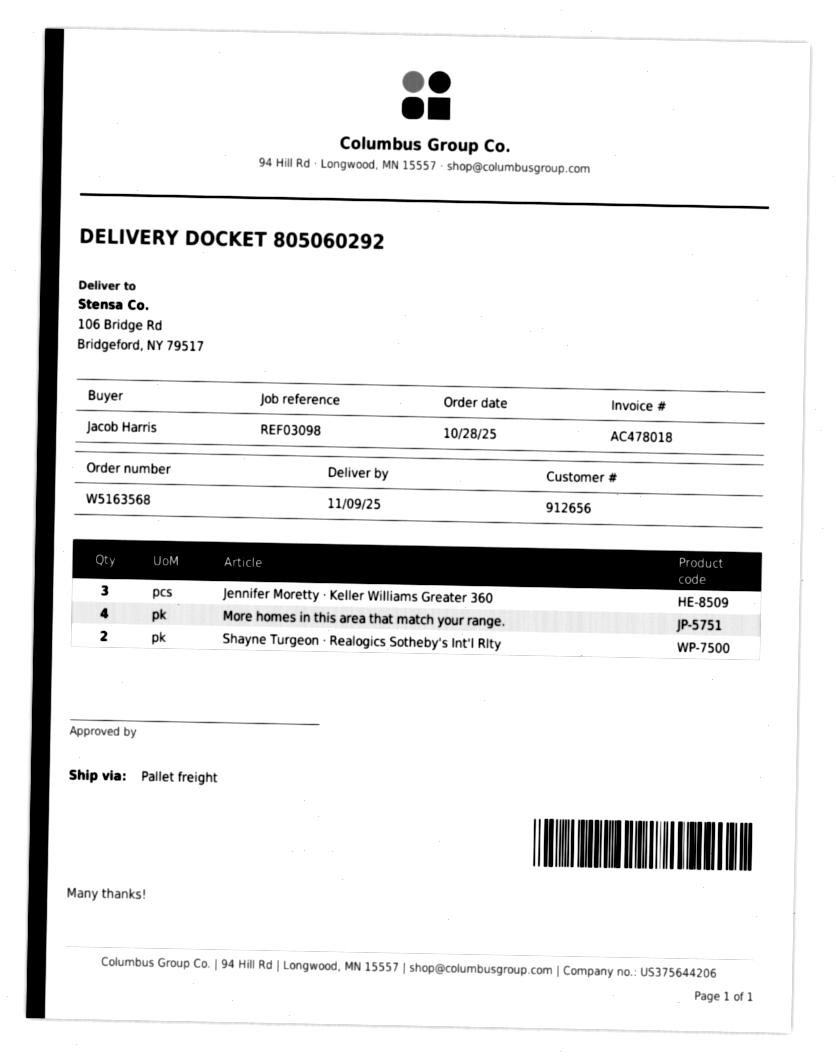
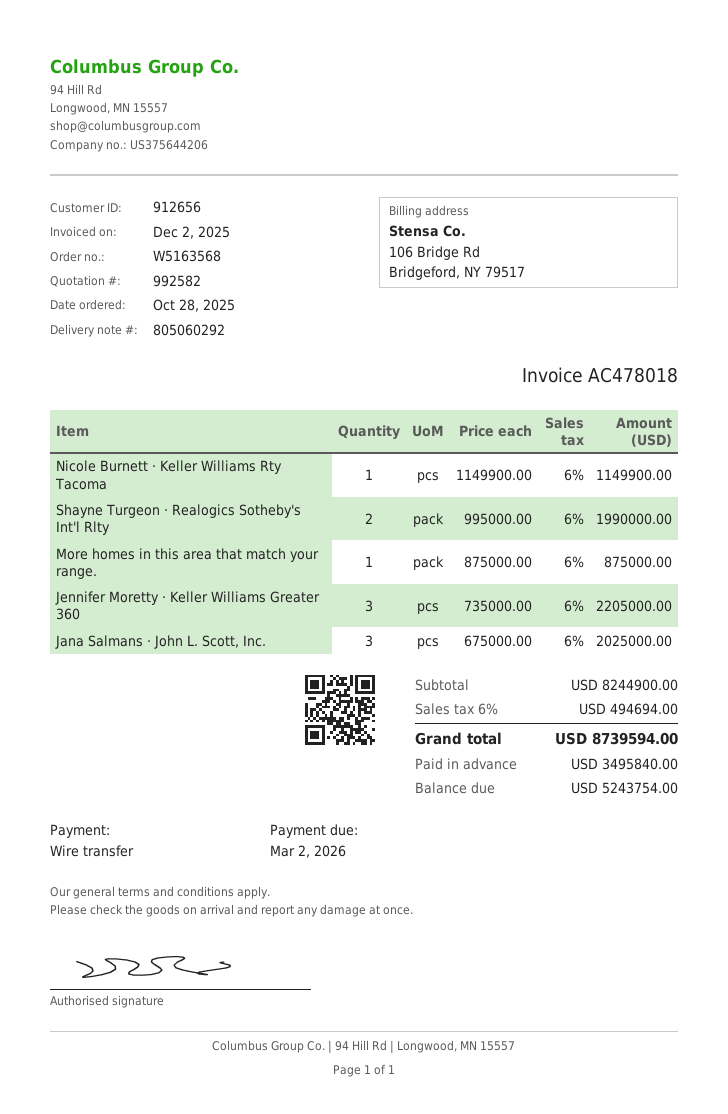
More homes in this area that match your range.: 4 -> 1
Nicole Burnett · Keller Williams Rty Tacoma: none -> 1
Jana Salmans · John L. Scott, Inc.: none -> 3

